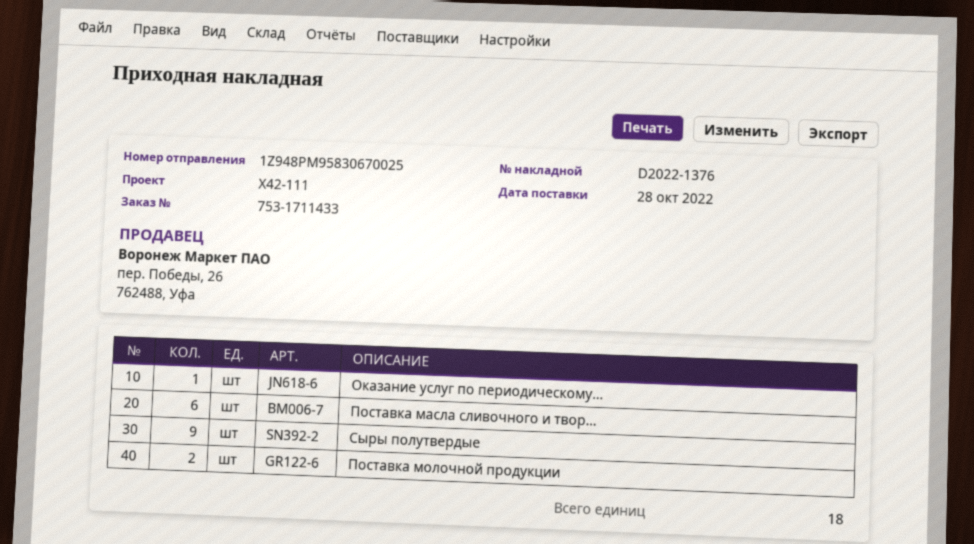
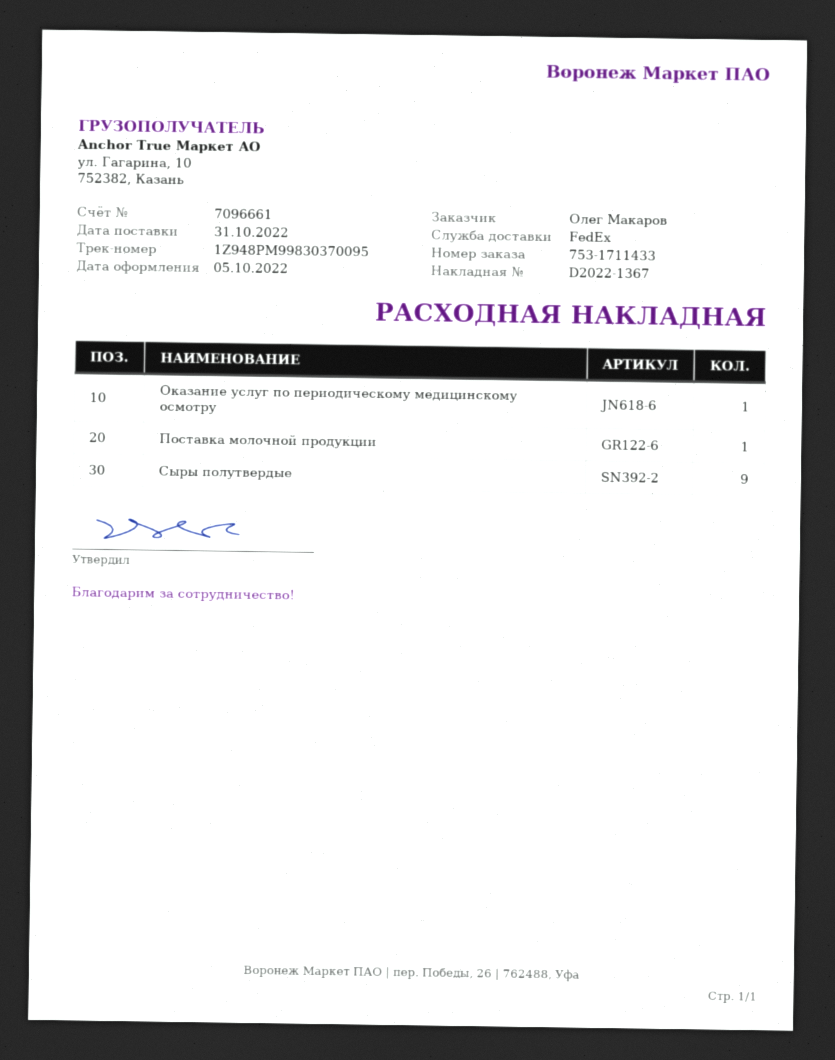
delivery note number: D2022-1376 -> D2022-1367
delivery date: 2022-10-28 -> 2022-10-31
tracking number: 1Z948PM95830670025 -> 1Z948PM99830370095
Поставка масла сливочного и твор...: 6 -> none
Поставка молочной продукции: 2 -> 1

